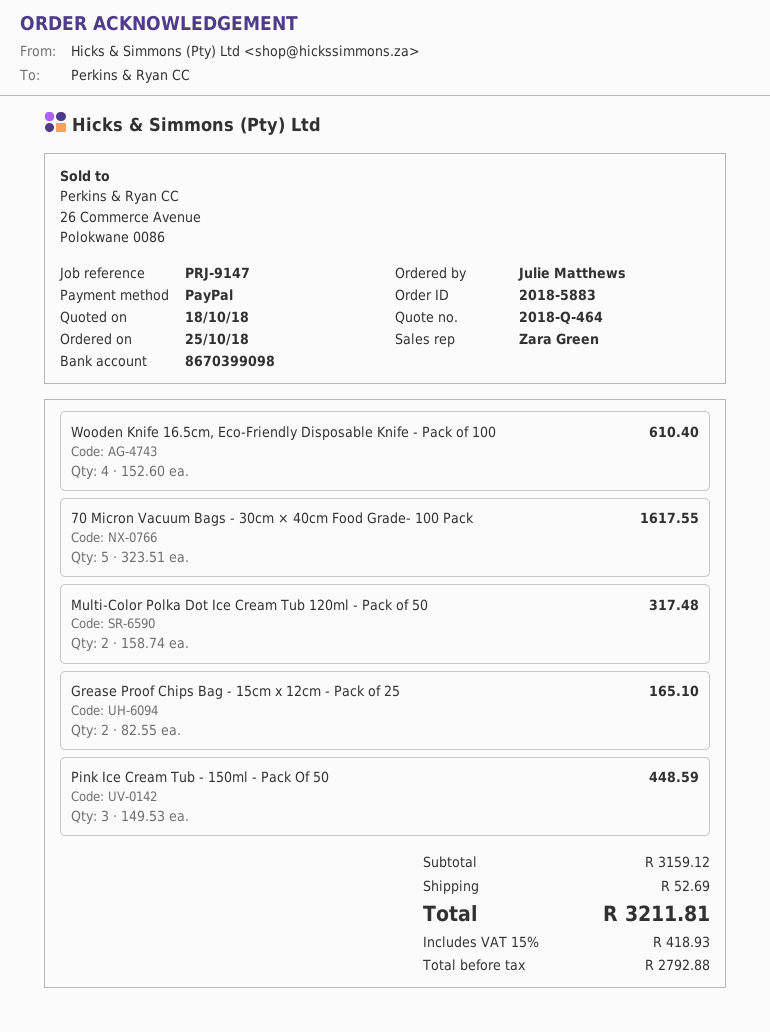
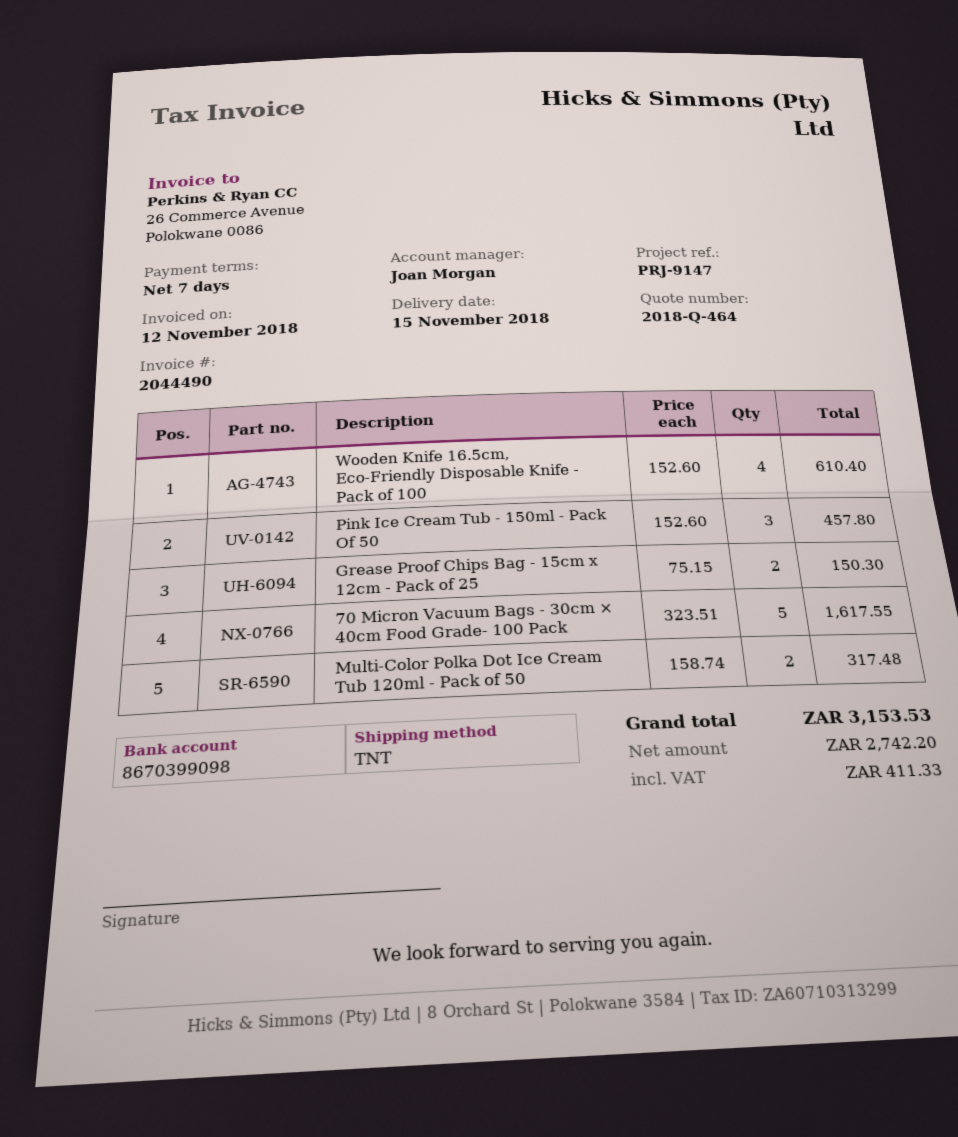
sales rep: Zara Green -> Joan Morgan
Grease Proof Chips Bag - 15cm x 12cm - Pack of 25: 2 x 82.55 = 165.10 -> 2 x 75.15 = 150.30
Pink Ice Cream Tub - 150ml - Pack Of 50: 3 x 149.53 = 448.59 -> 3 x 152.60 = 457.80
shipping: 52.69 -> none
net: 2792.88 -> 2742.20
tax: 418.93 -> 411.33
total: 3211.81 -> 3153.53

